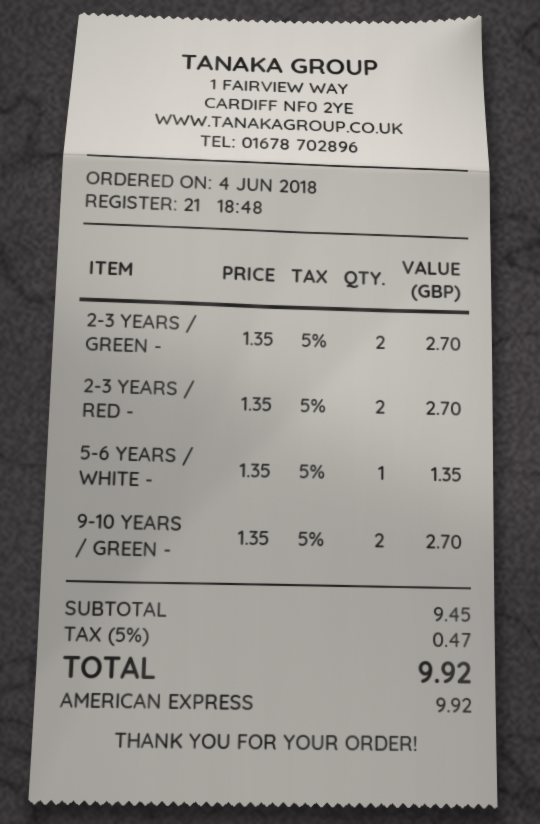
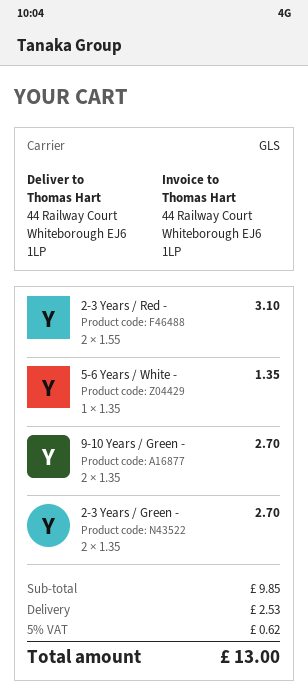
2-3 YEARS / RED -: 2 x 1.35 = 2.70 -> 2 x 1.55 = 3.10
subtotal: 9.45 -> 9.85
shipping: none -> 2.53
tax: 5% = 0.47 -> 5% = 0.62
total: 9.92 -> 13.00

